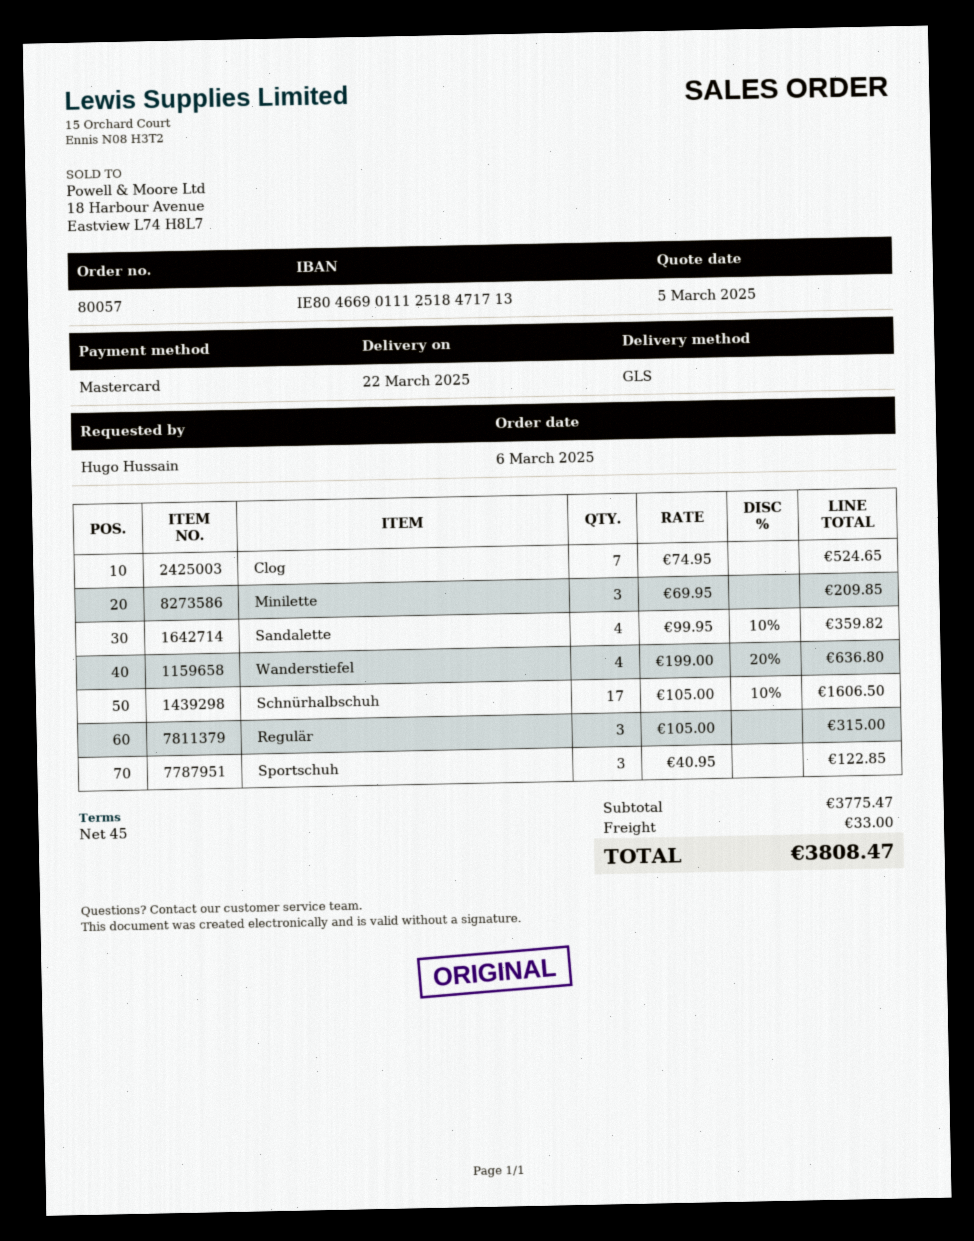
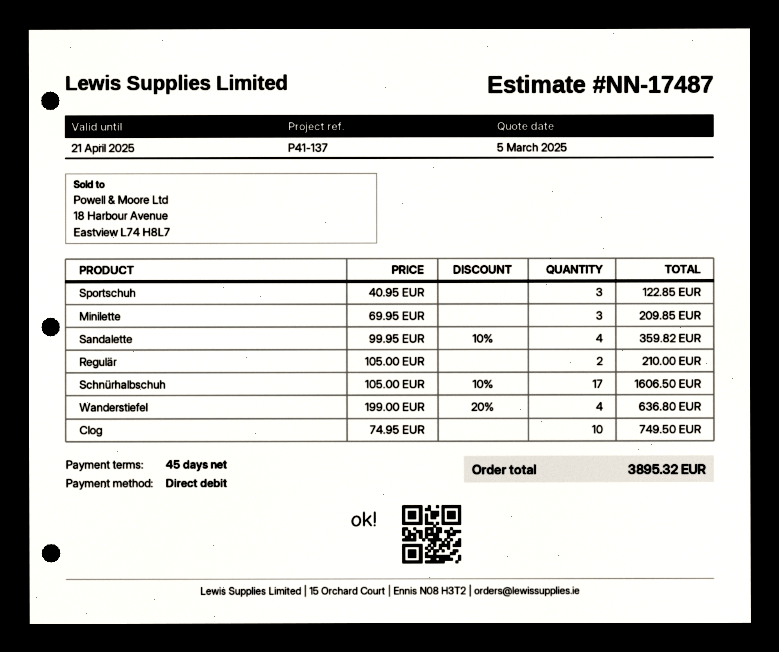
payment method: Mastercard -> direct debit
Clog: 7 x 74.95 = 524.65 -> 10 x 74.95 = 749.50
Regulär: 3 x 105.00 = 315.00 -> 2 x 105.00 = 210.00
shipping: 33.00 -> none
total: 3808.47 -> 3895.32

